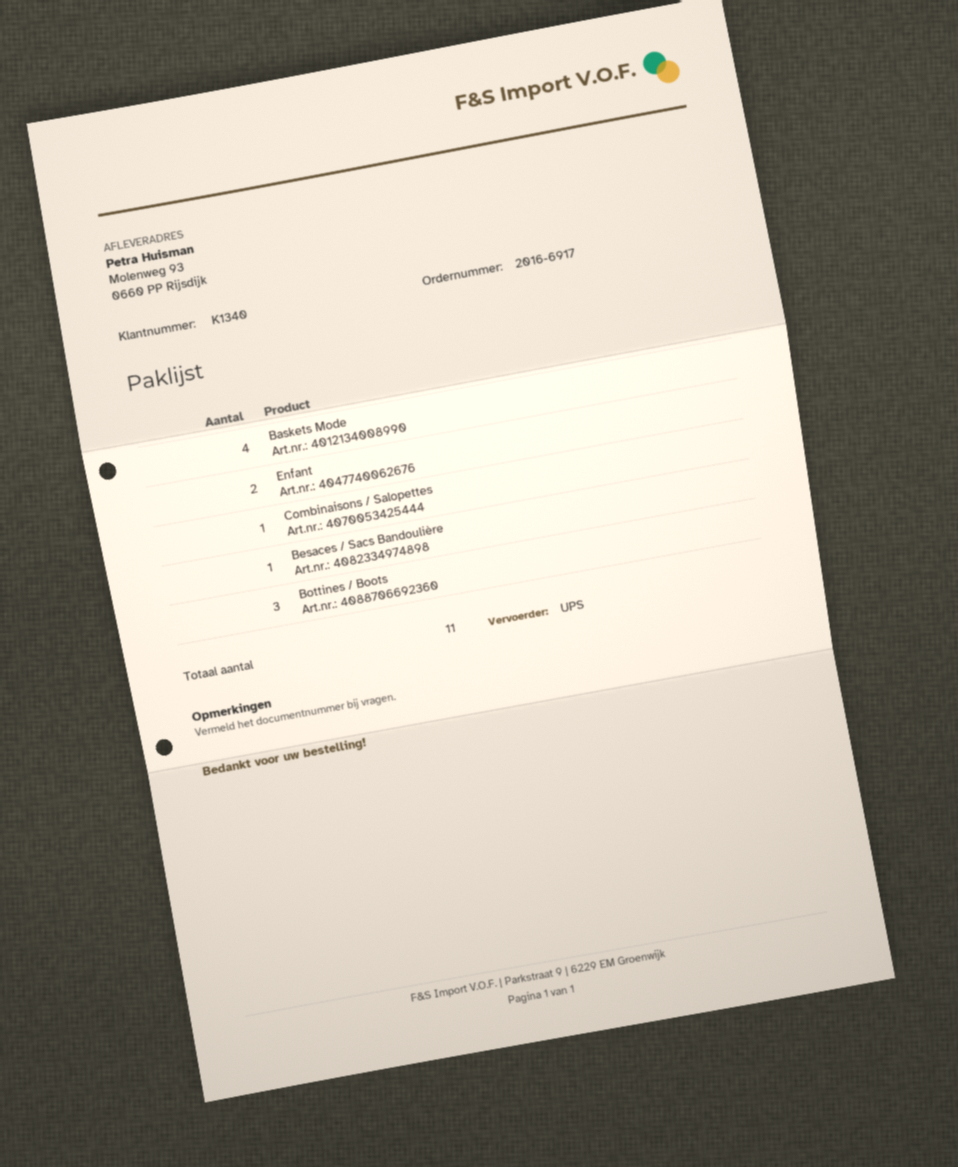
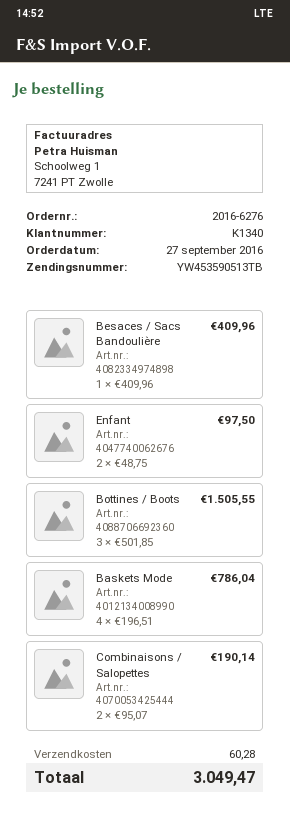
order number: 2016-6917 -> 2016-6276
Combinaisons / Salopettes: 1 -> 2

